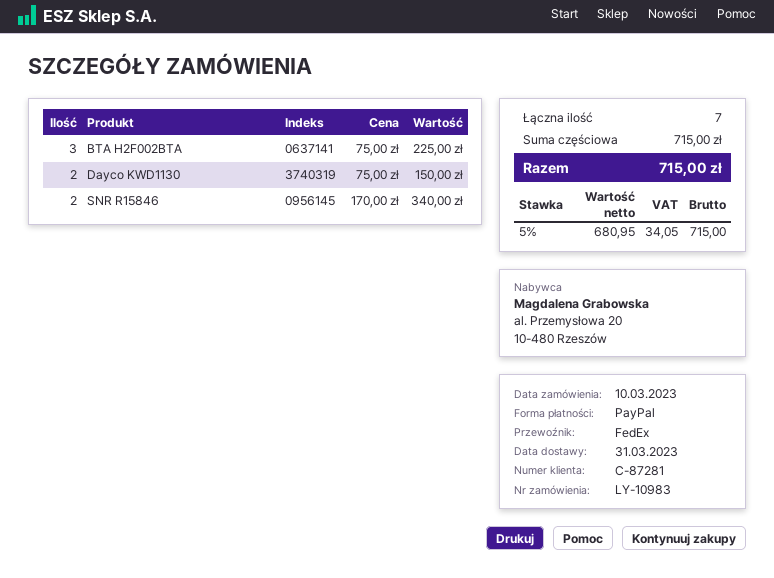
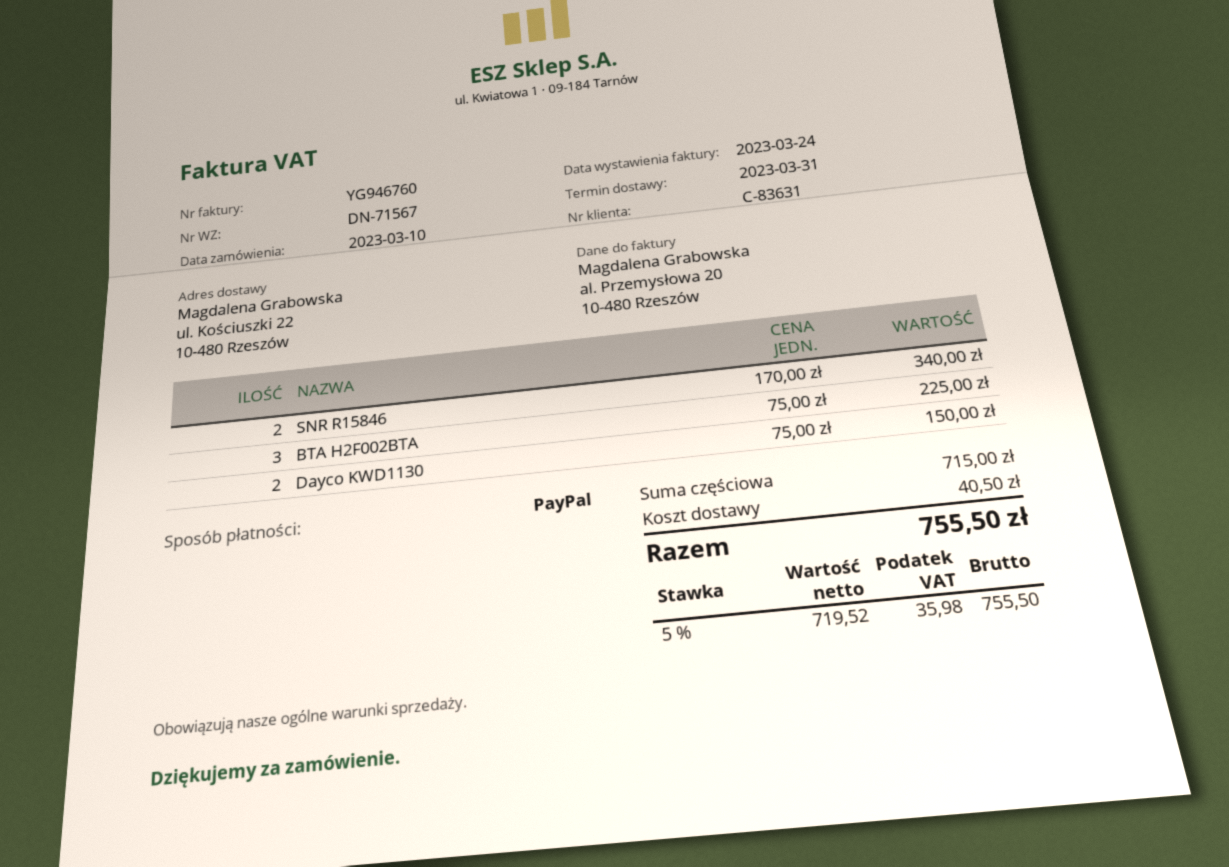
customer number: C-87281 -> C-83631
shipping: none -> 40.50
net: 680.95 -> 719.52
tax: 5% = 34.05 -> 5% = 35.98
total: 715.00 -> 755.50

